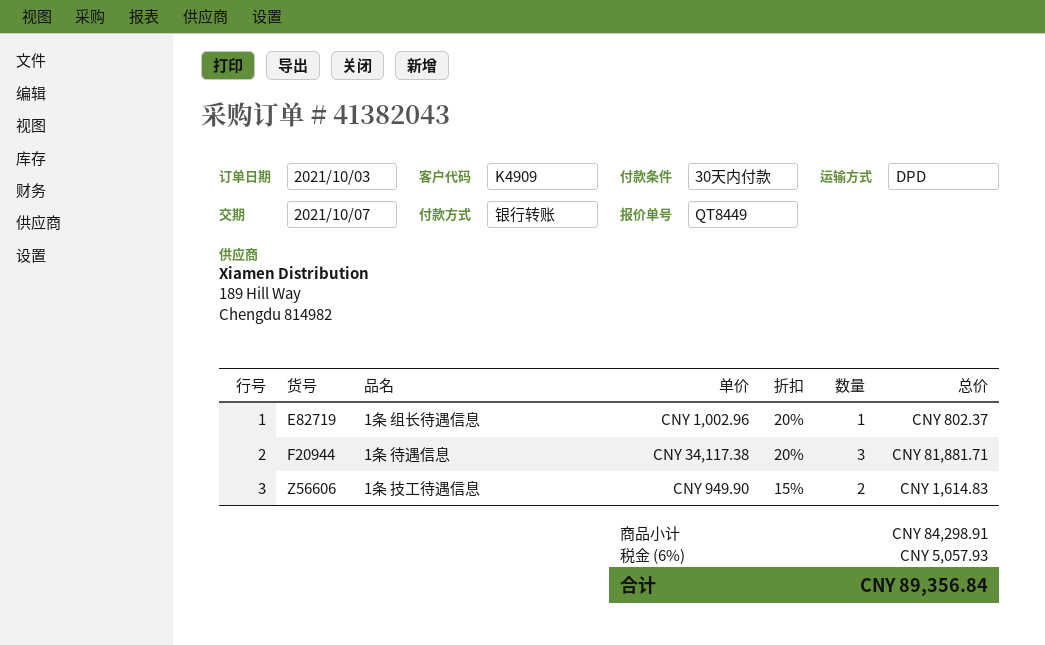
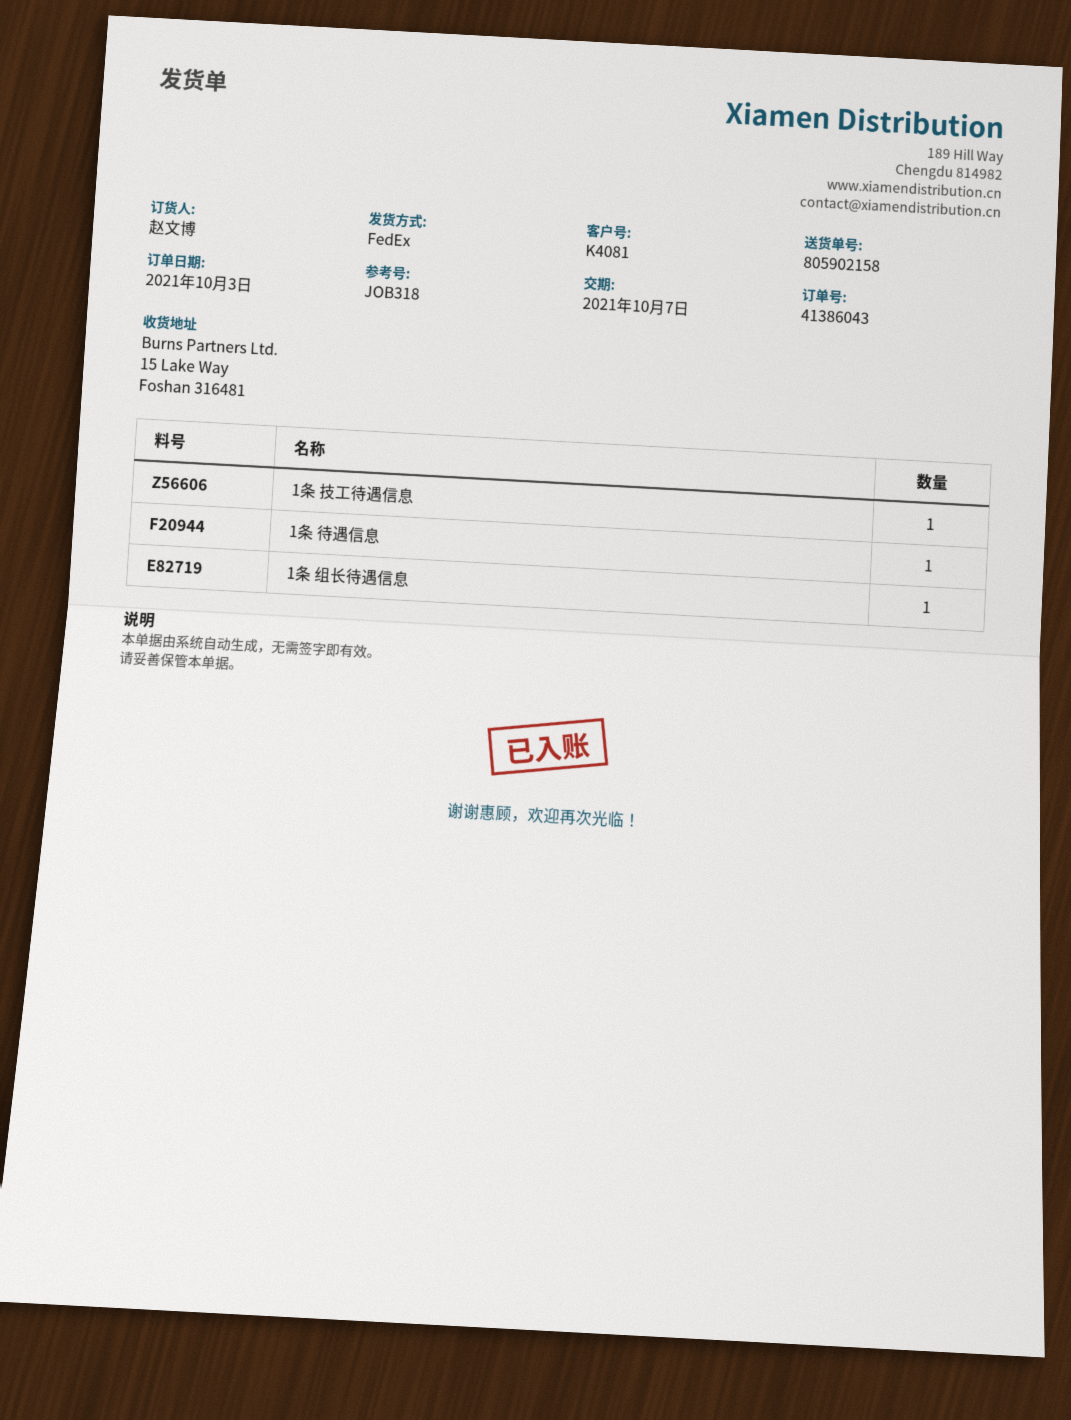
order number: 41382043 -> 41386043
customer number: K4909 -> K4081
shipping method: DPD -> FedEx
1条 待遇信息: 3 -> 1
1条 技工待遇信息: 2 -> 1

